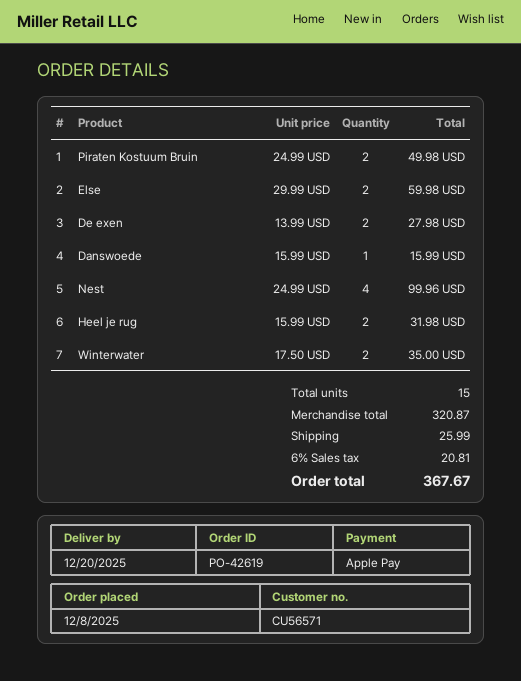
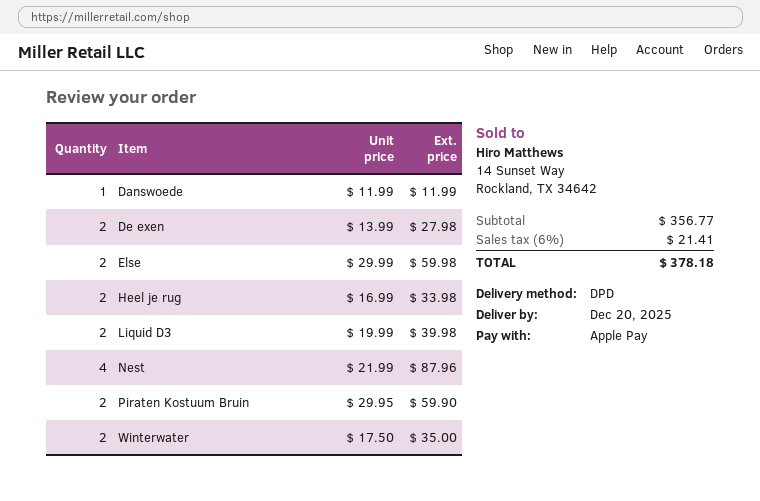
Piraten Kostuum Bruin: 2 x 24.99 = 49.98 -> 2 x 29.95 = 59.90
Danswoede: 1 x 15.99 = 15.99 -> 1 x 11.99 = 11.99
Nest: 4 x 24.99 = 99.96 -> 4 x 21.99 = 87.96
Heel je rug: 2 x 15.99 = 31.98 -> 2 x 16.99 = 33.98
Liquid D3: none -> 2 x 19.99 = 39.98
subtotal: 320.87 -> 356.77
shipping: 25.99 -> none
tax: 6% = 20.81 -> 6% = 21.41
total: 367.67 -> 378.18

